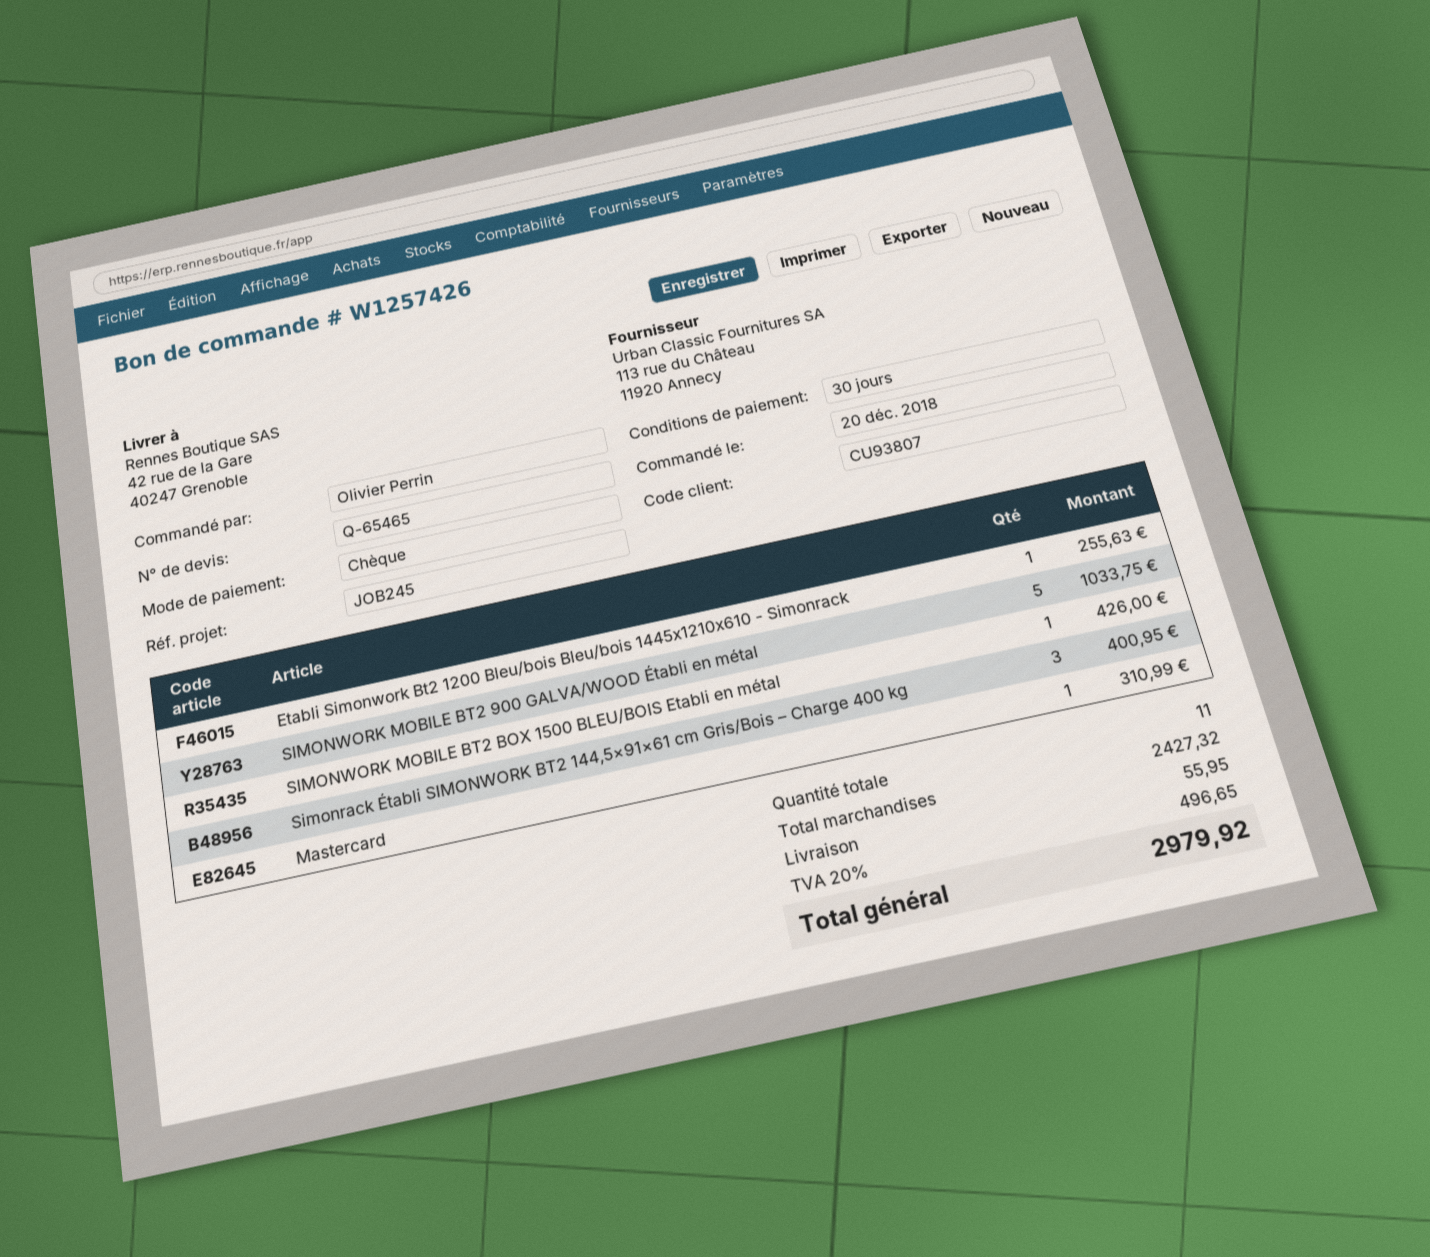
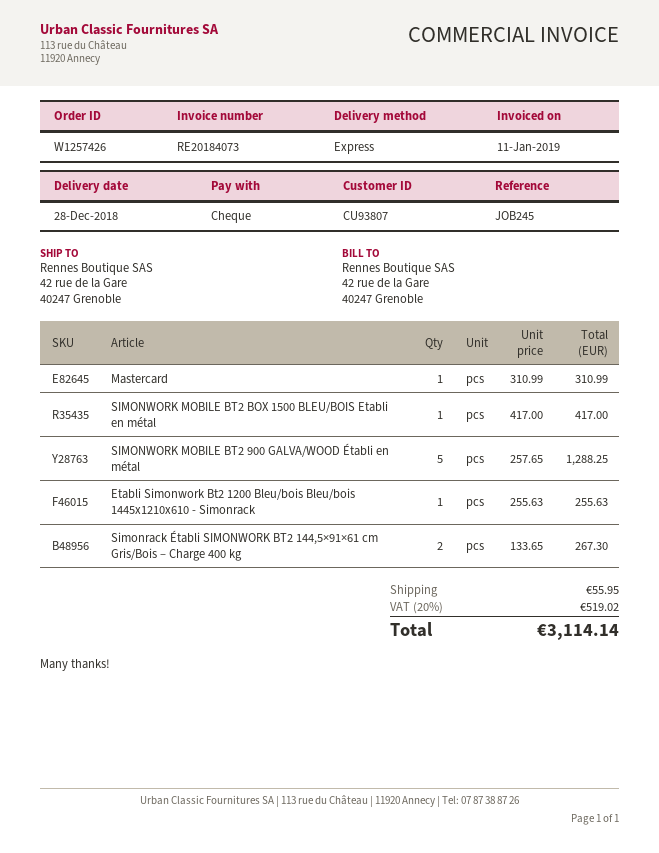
SIMONWORK MOBILE BT2 900 GALVA/WOOD Établi en métal: 5 for 1033.75 -> 5 for 1288.25
SIMONWORK MOBILE BT2 BOX 1500 BLEU/BOIS Etabli en métal: 1 for 426.00 -> 1 for 417.00
Simonrack Établi SIMONWORK BT2 144,5×91×61 cm Gris/Bois – Charge 400 kg: 3 for 400.95 -> 2 for 267.30
tax: 20% = 496.65 -> 20% = 519.02
total: 2979.92 -> 3114.14

